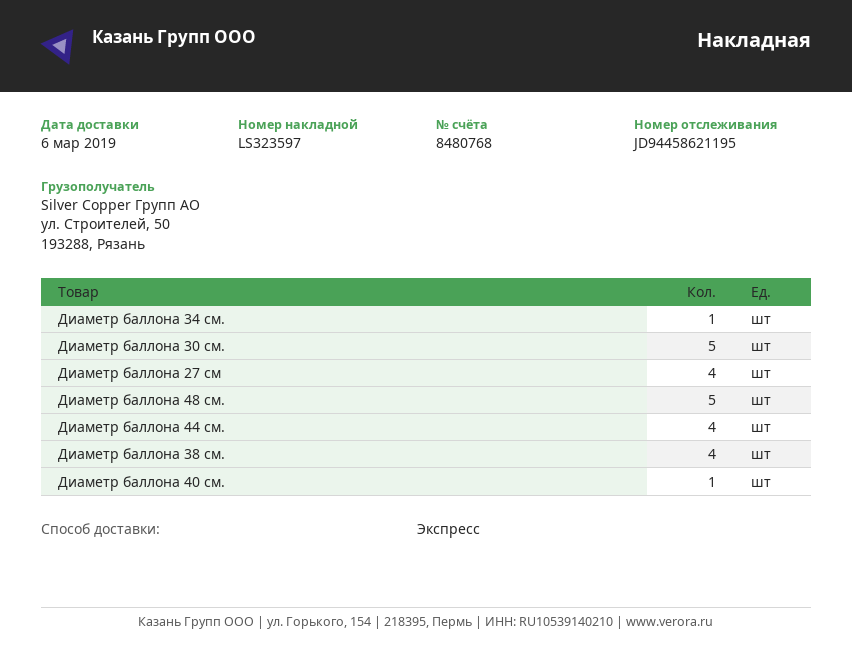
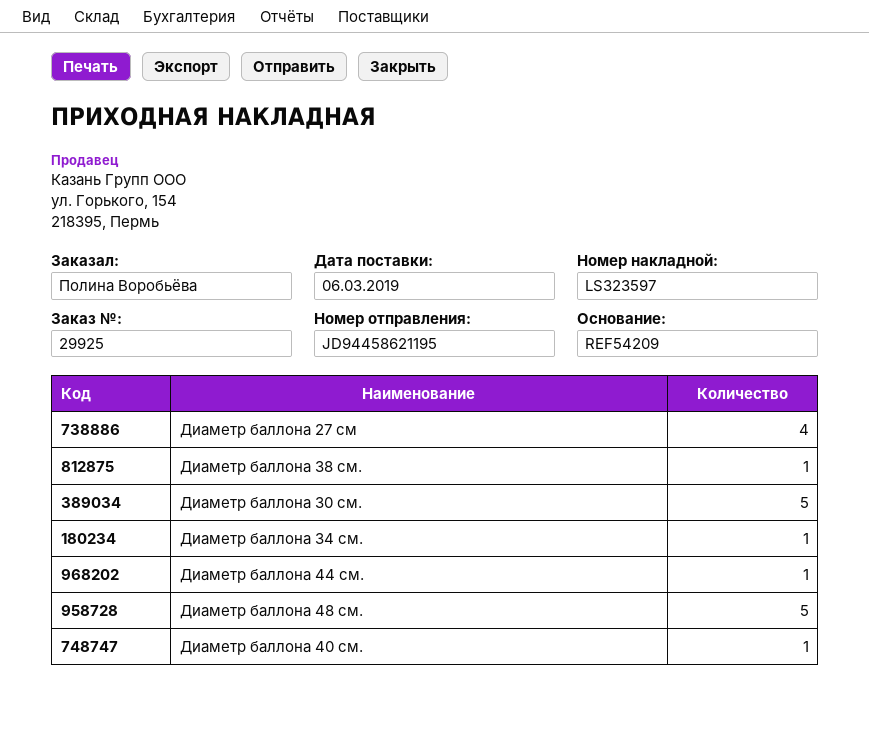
Диаметр баллона 44 см.: 4 -> 1
Диаметр баллона 38 см.: 4 -> 1

